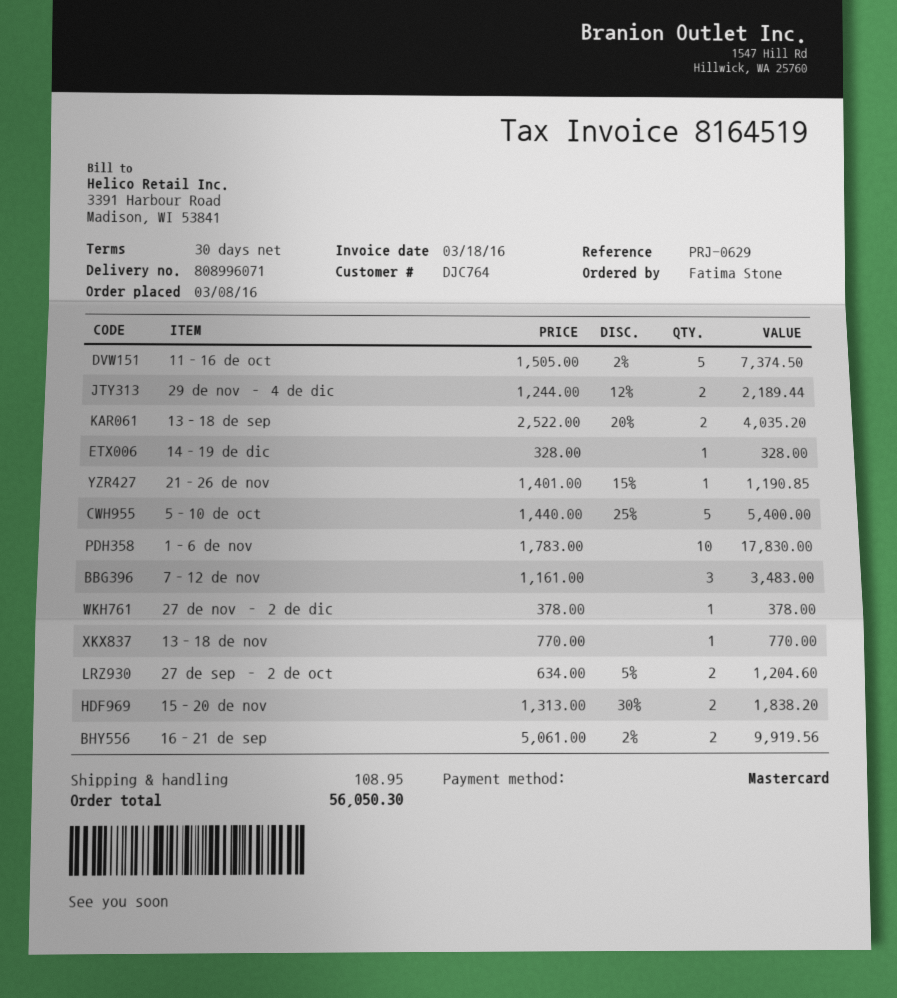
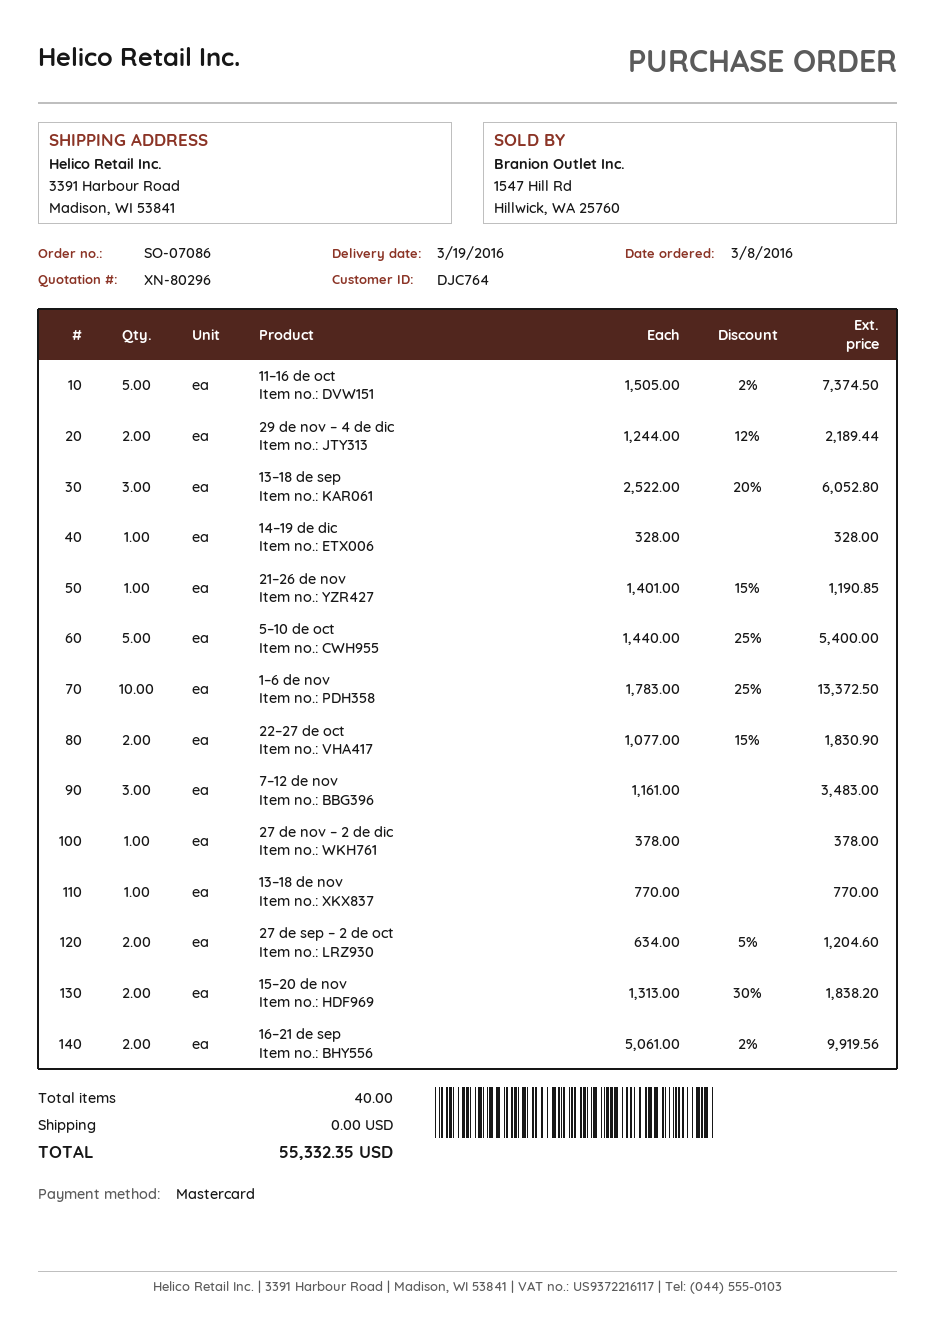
13–18 de sep: 2 x 2522.00 - 20% = 4035.20 -> 3 x 2522.00 - 20% = 6052.80
1–6 de nov: 10 x 1783.00 = 17830.00 -> 10 x 1783.00 - 25% = 13372.50
22–27 de oct: none -> 2 x 1077.00 - 15% = 1830.90
shipping: 108.95 -> 0.00
total: 56050.30 -> 55332.35

